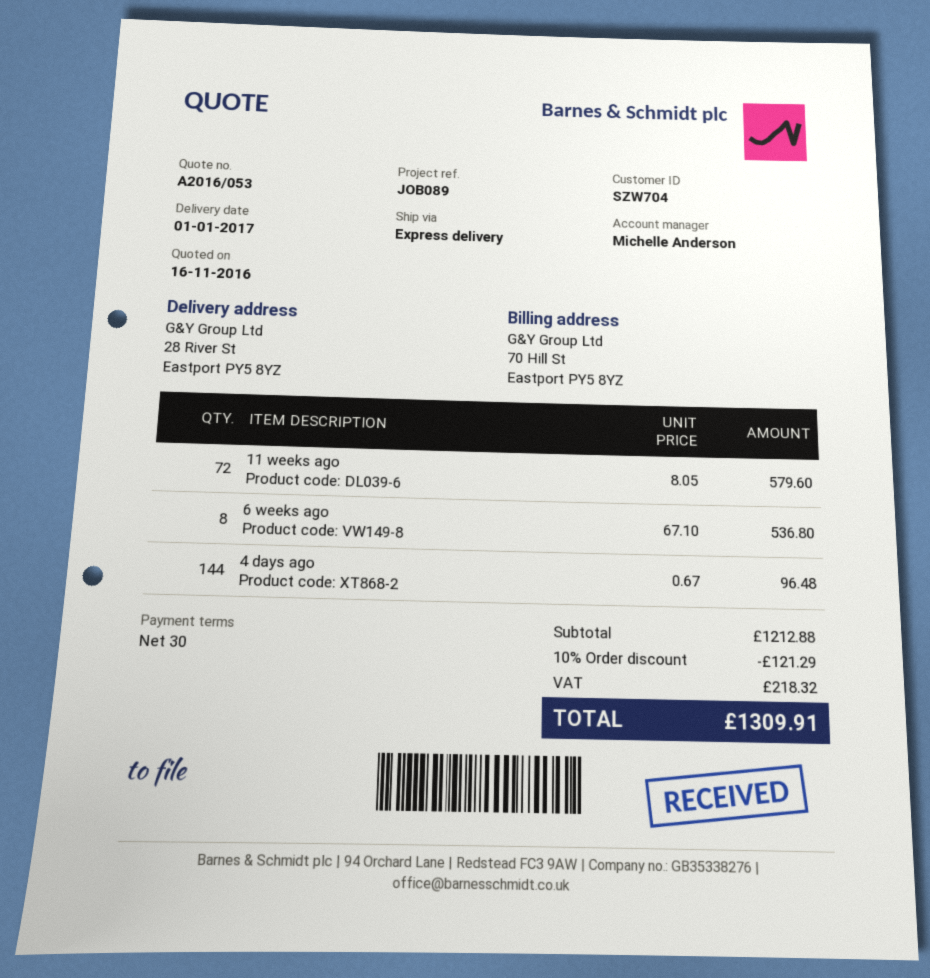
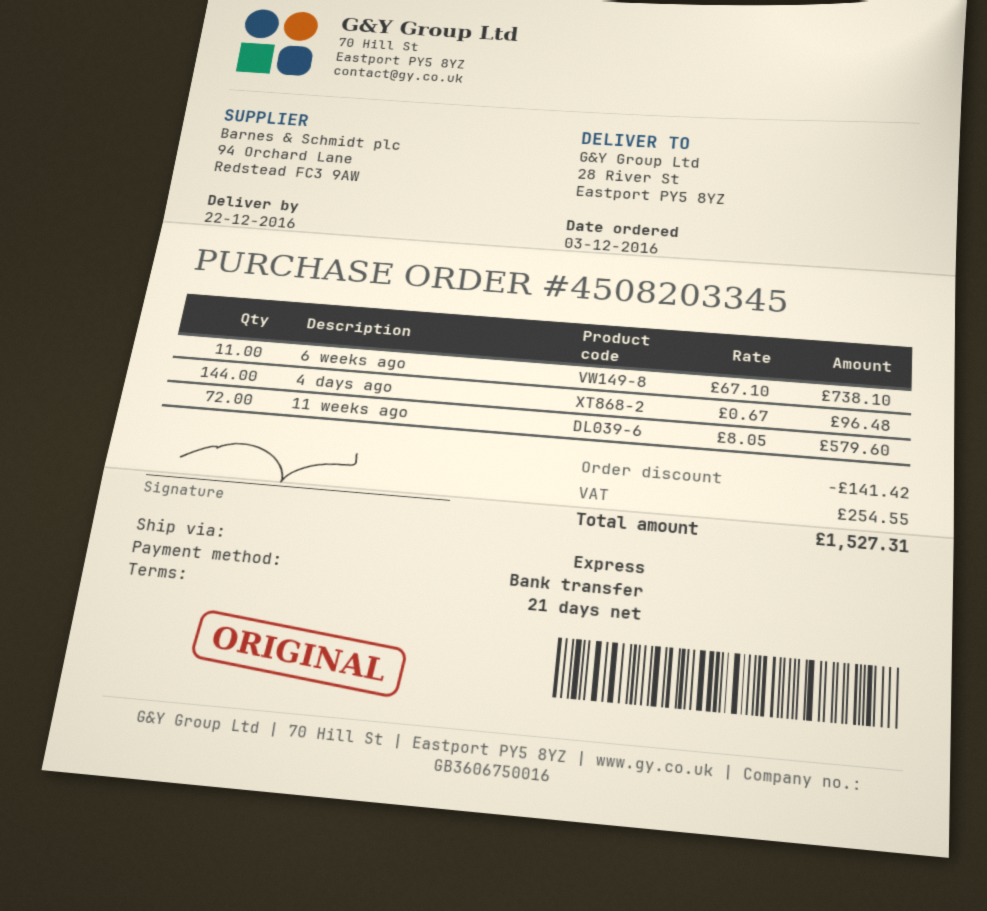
delivery date: 2017-01-01 -> 2016-12-22
payment terms: 30 days -> 21 days
6 weeks ago: 8 x 67.10 = 536.80 -> 11 x 67.10 = 738.10
discount: 121.29 -> 141.42
tax: 218.32 -> 254.55
total: 1309.91 -> 1527.31

